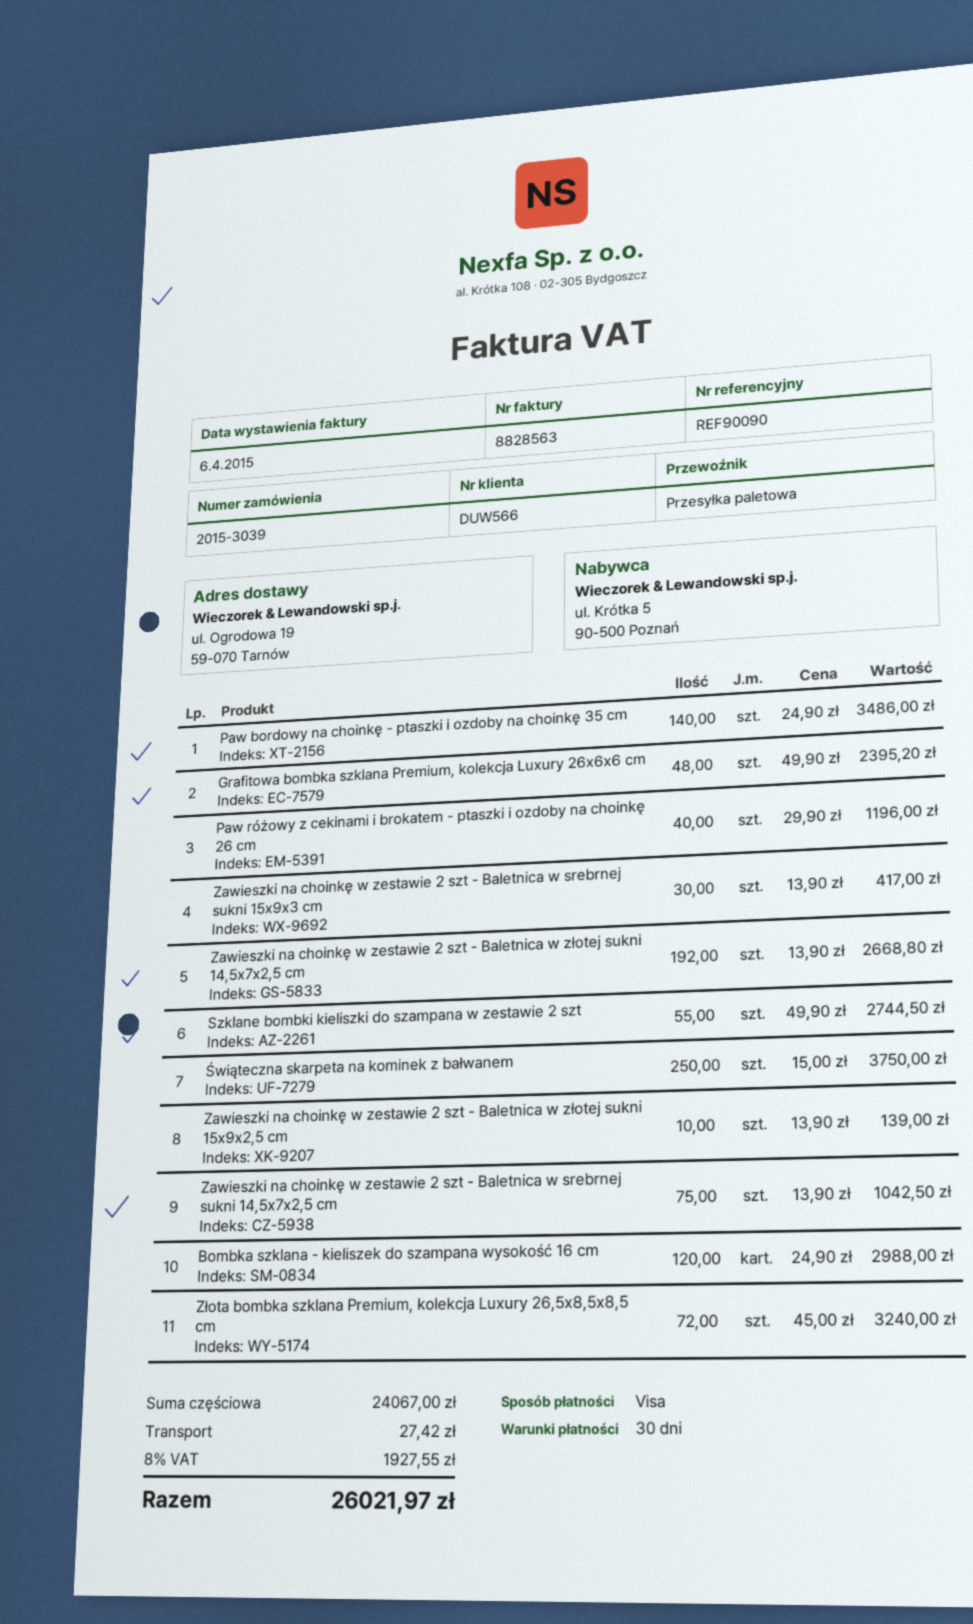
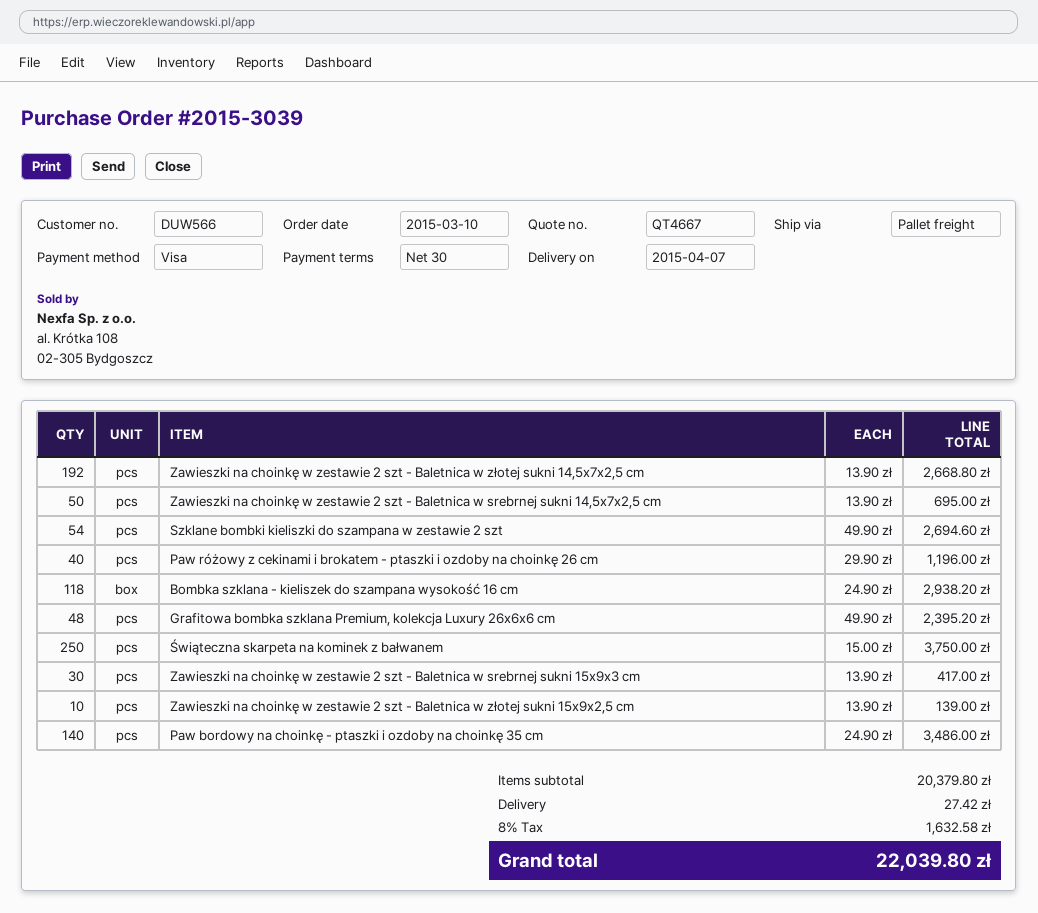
Szklane bombki kieliszki do szampana w zestawie 2 szt: 55 x 49.90 = 2744.50 -> 54 x 49.90 = 2694.60
Zawieszki na choinkę w zestawie 2 szt - Baletnica w srebrnej sukni 14,5x7x2,5 cm: 75 x 13.90 = 1042.50 -> 50 x 13.90 = 695.00
Bombka szklana - kieliszek do szampana wysokość 16 cm: 120 x 24.90 = 2988.00 -> 118 x 24.90 = 2938.20
Złota bombka szklana Premium, kolekcja Luxury 26,5x8,5x8,5 cm: 72 x 45.00 = 3240.00 -> none
subtotal: 24067.00 -> 20379.80
tax: 8% = 1927.55 -> 8% = 1632.58
total: 26021.97 -> 22039.80

